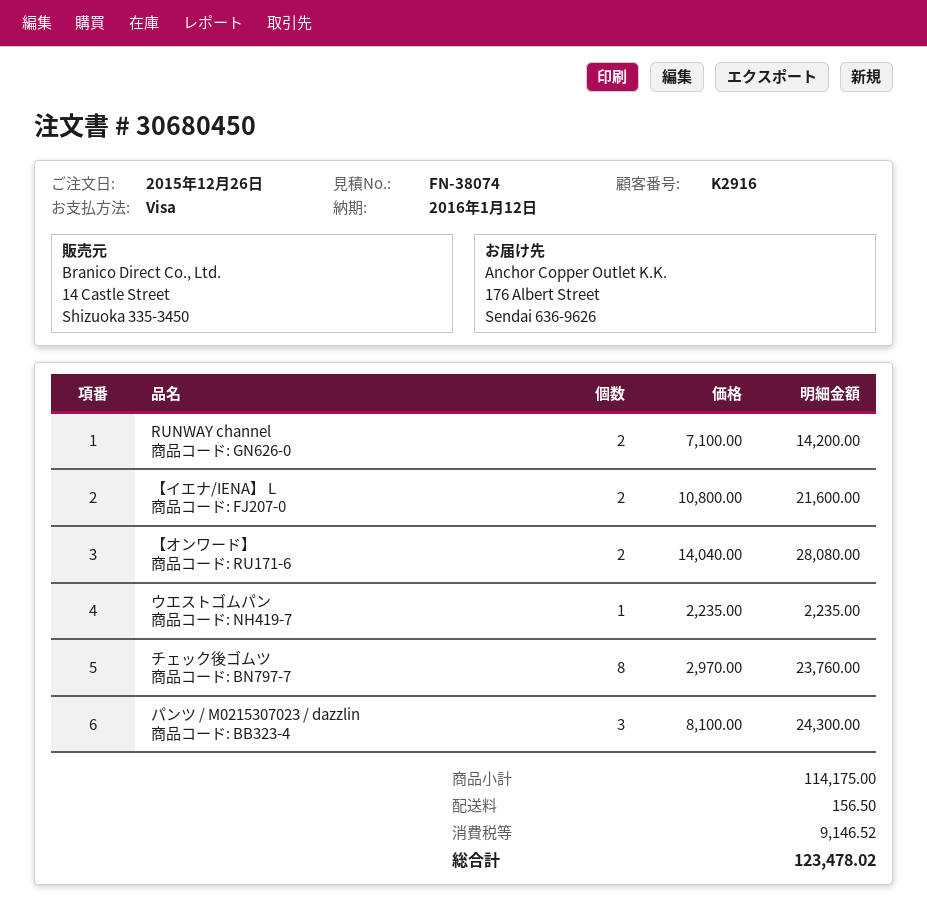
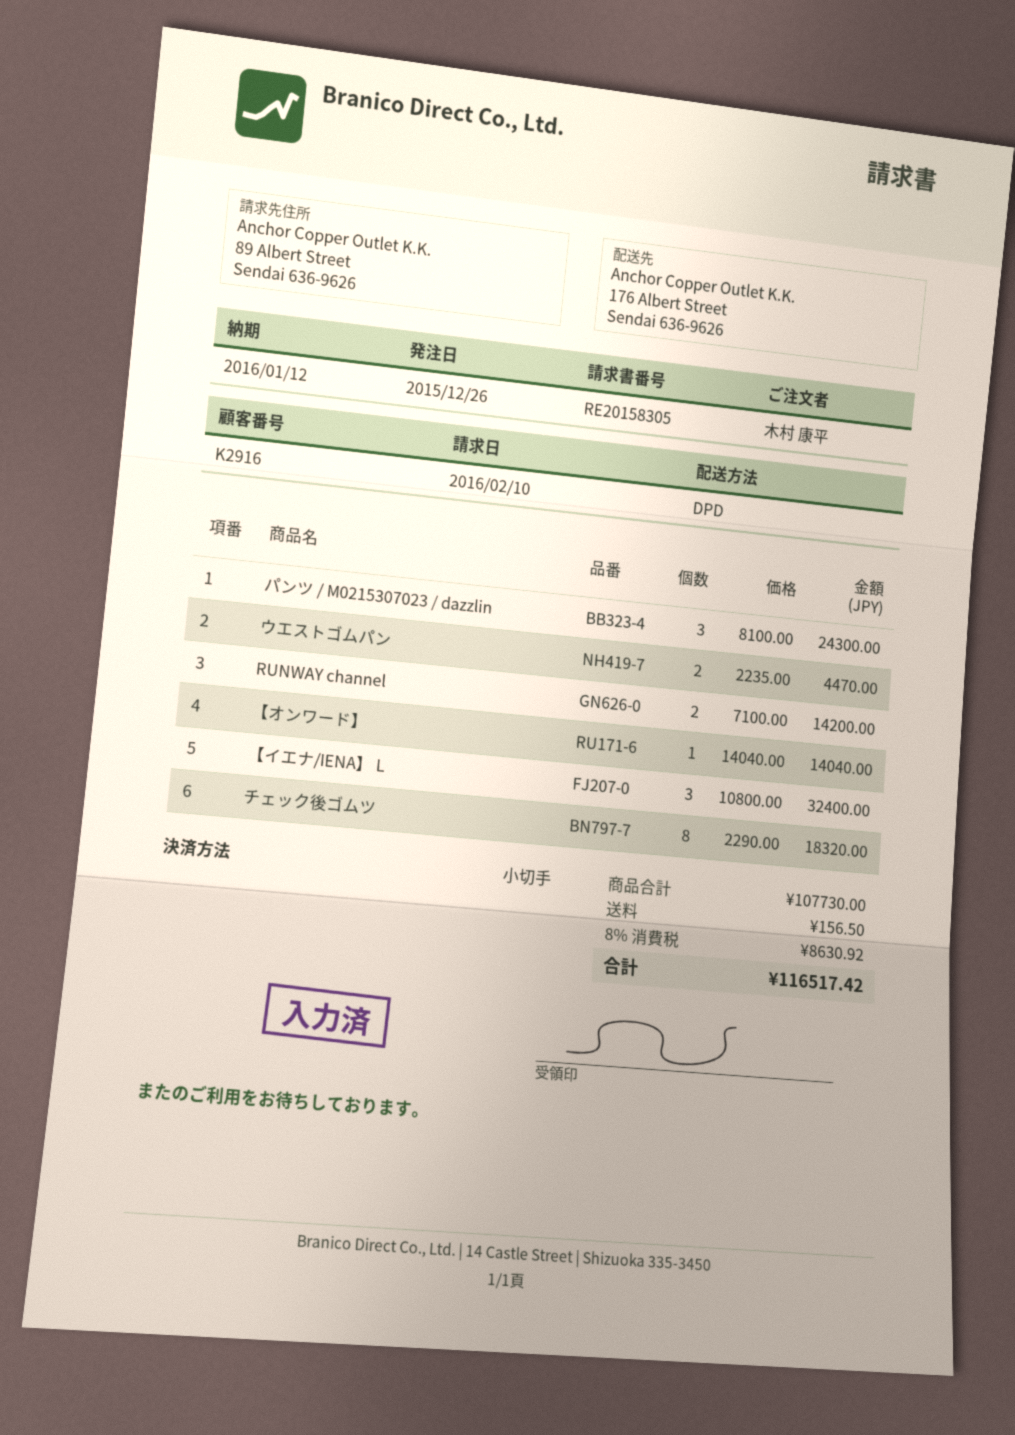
payment method: Visa -> cheque
【イエナ/IENA】 L: 2 x 10800.00 = 21600.00 -> 3 x 10800.00 = 32400.00
【オンワード】: 2 x 14040.00 = 28080.00 -> 1 x 14040.00 = 14040.00
ウエストゴムパン: 1 x 2235.00 = 2235.00 -> 2 x 2235.00 = 4470.00
チェック後ゴムツ: 8 x 2970.00 = 23760.00 -> 8 x 2290.00 = 18320.00
subtotal: 114175.00 -> 107730.00
tax: 9146.52 -> 8630.92
total: 123478.02 -> 116517.42

